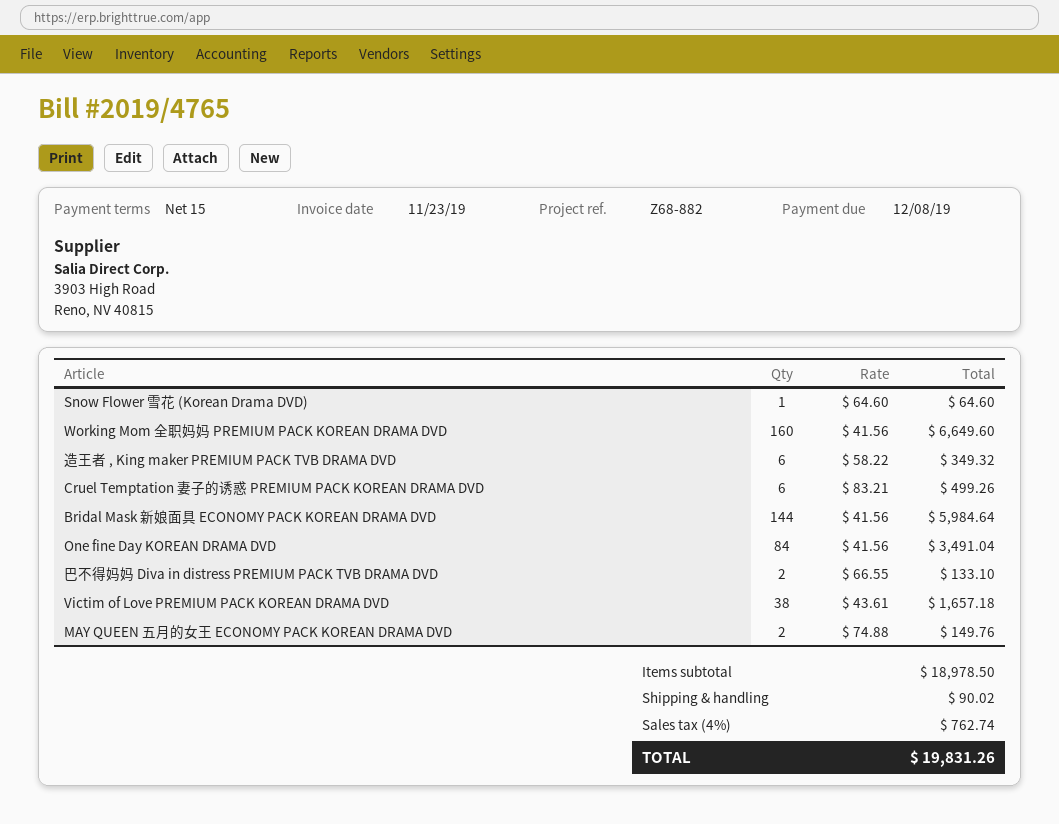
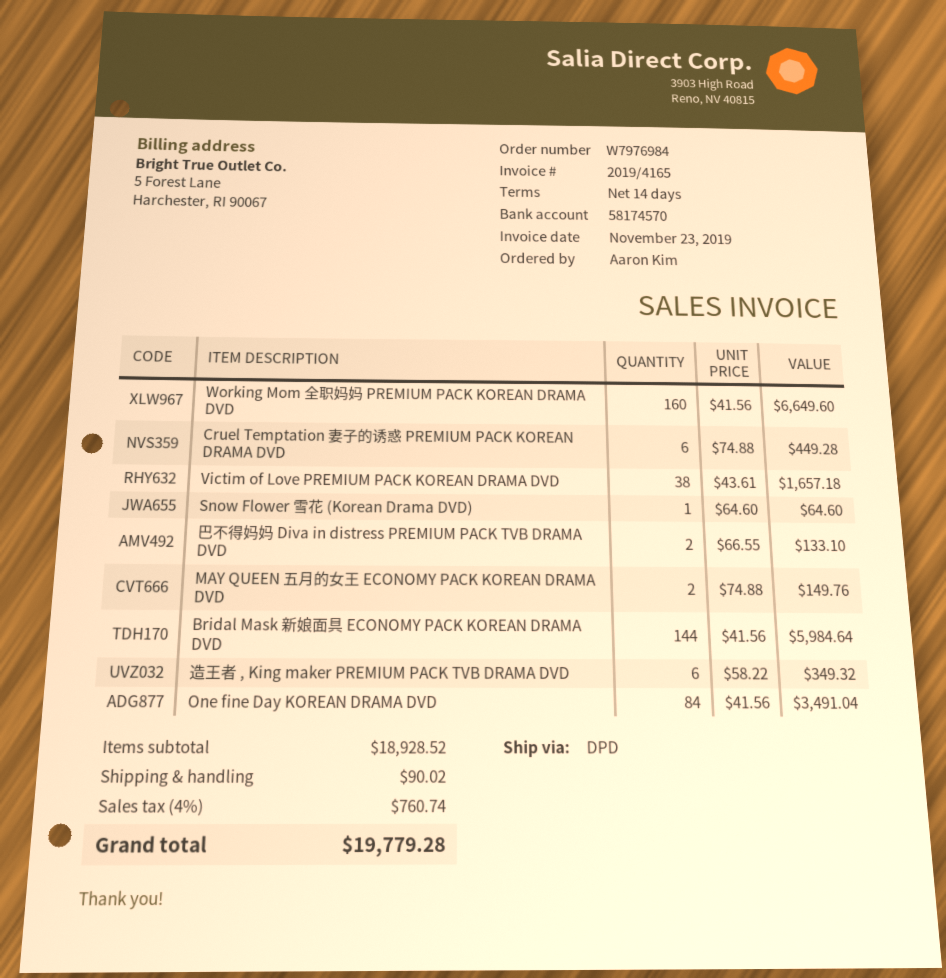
invoice number: 2019/4765 -> 2019/4165
payment terms: 15 days -> 14 days
Cruel Temptation 妻子的诱惑 PREMIUM PACK KOREAN DRAMA DVD: 6 x 83.21 = 499.26 -> 6 x 74.88 = 449.28
subtotal: 18978.50 -> 18928.52
tax: 4% = 762.74 -> 4% = 760.74
total: 19831.26 -> 19779.28

